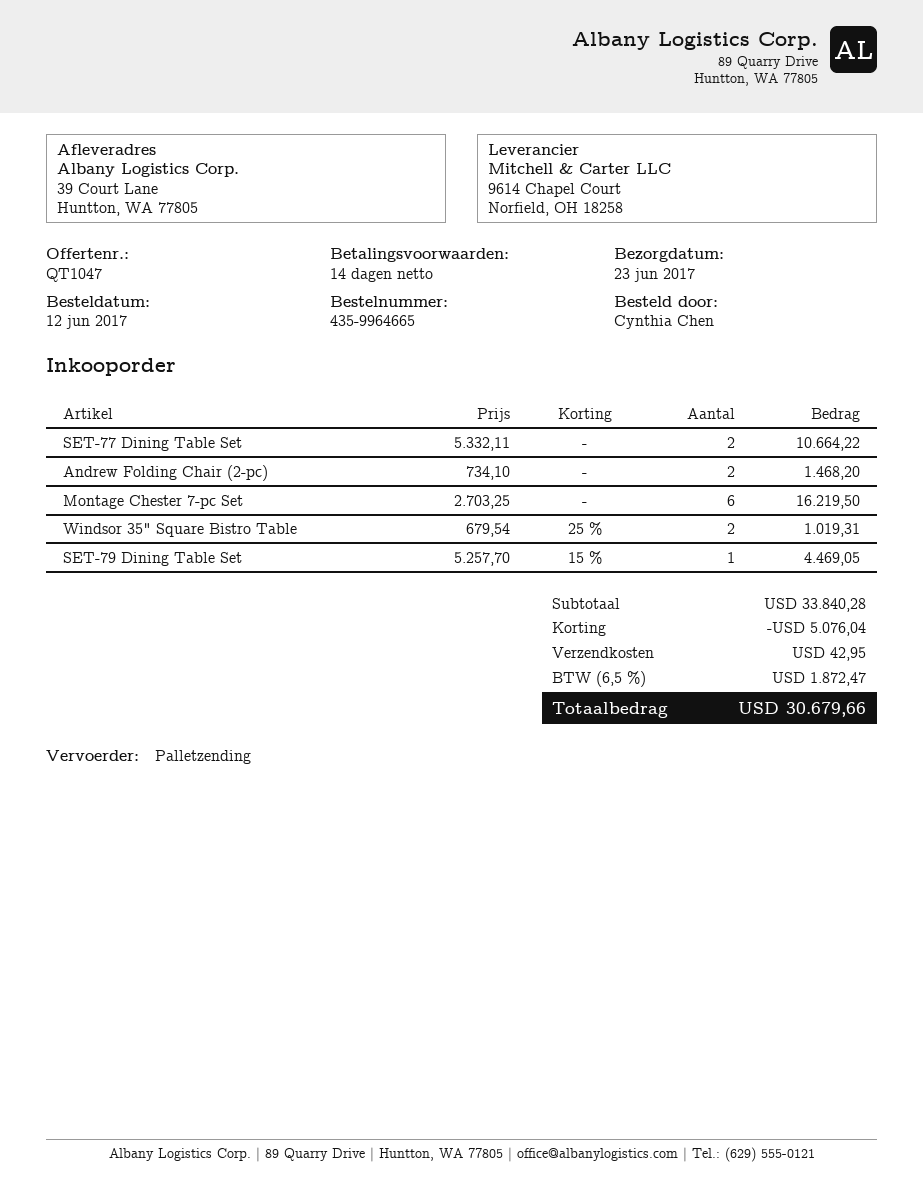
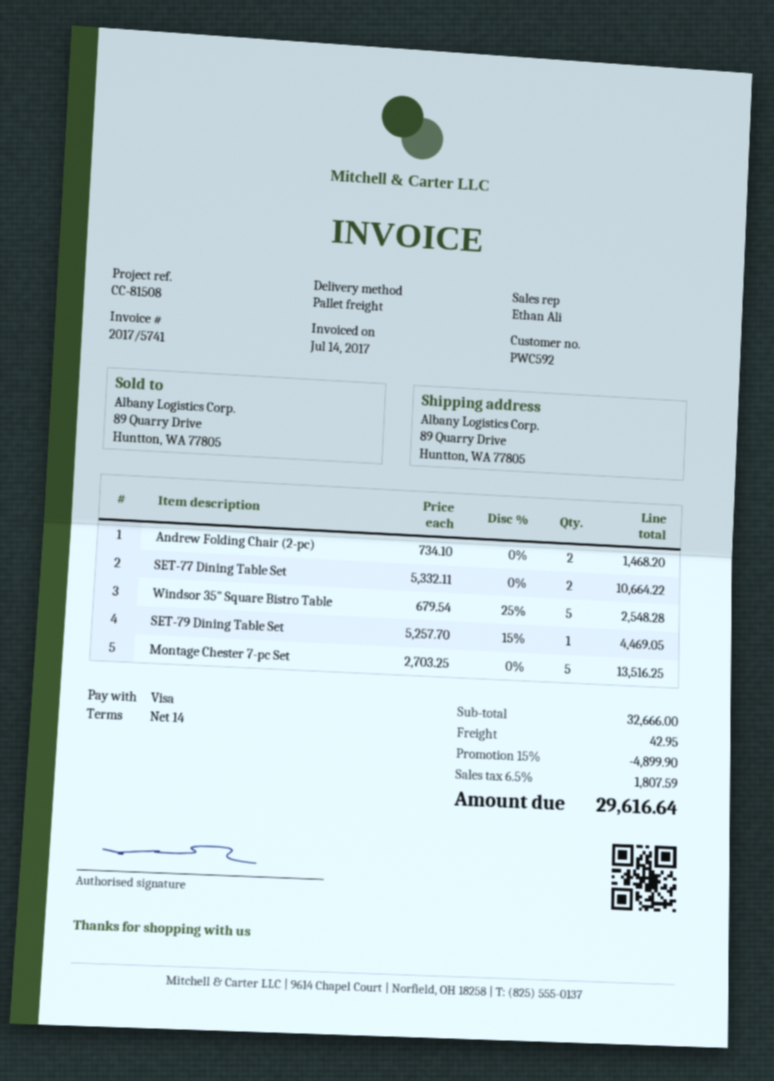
ship to: 39 Court Lane, Huntton, WA 77805 -> 89 Quarry Drive, Huntton, WA 77805
Montage Chester 7-pc Set: 6 x 2703.25 = 16219.50 -> 5 x 2703.25 = 13516.25
Windsor 35" Square Bistro Table: 2 x 679.54 - 25% = 1019.31 -> 5 x 679.54 - 25% = 2548.28
subtotal: 33840.28 -> 32666.00
discount: 5076.04 -> 4899.90
tax: 6.5% = 1872.47 -> 6.5% = 1807.59
total: 30679.66 -> 29616.64

